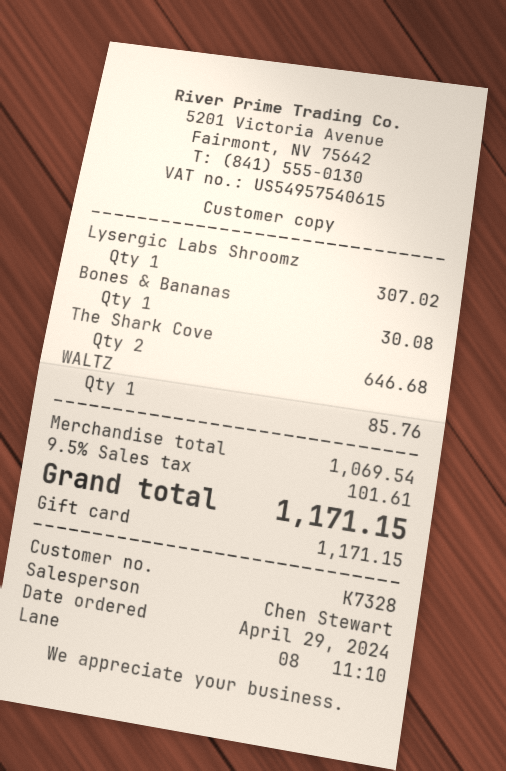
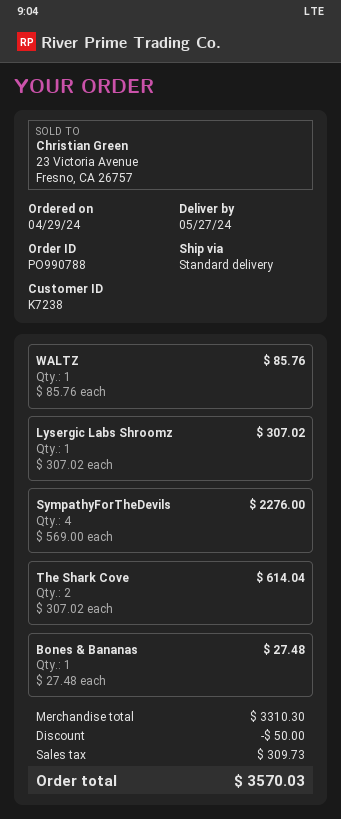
customer number: K7328 -> K7238
Bones & Bananas: 1 for 30.08 -> 1 for 27.48
The Shark Cove: 2 for 646.68 -> 2 for 614.04
SympathyForTheDevils: none -> 4 for 2276.00
subtotal: 1069.54 -> 3310.30
discount: none -> 50.00
tax: 101.61 -> 309.73
total: 1171.15 -> 3570.03

